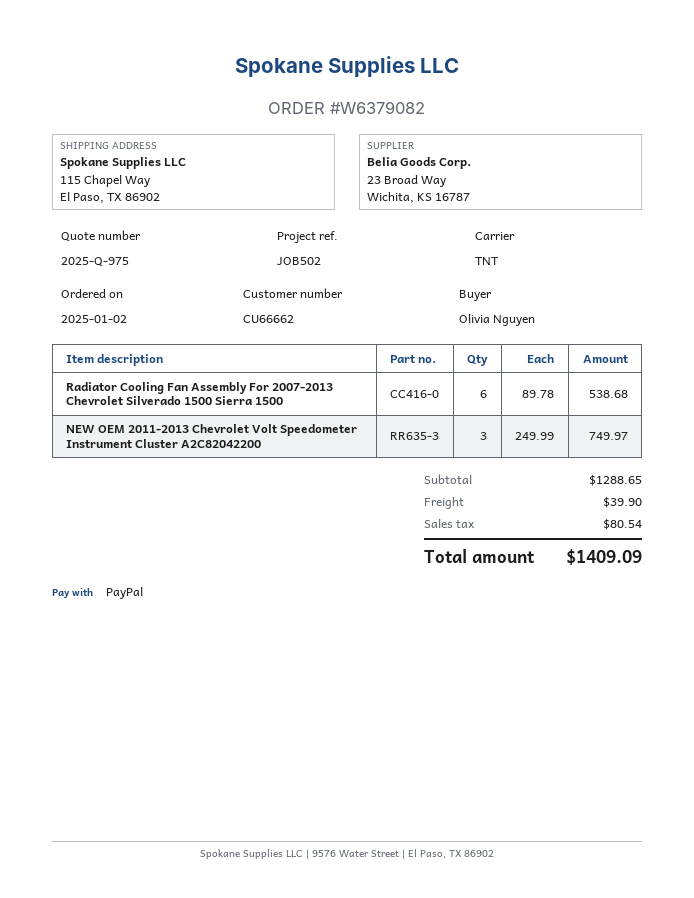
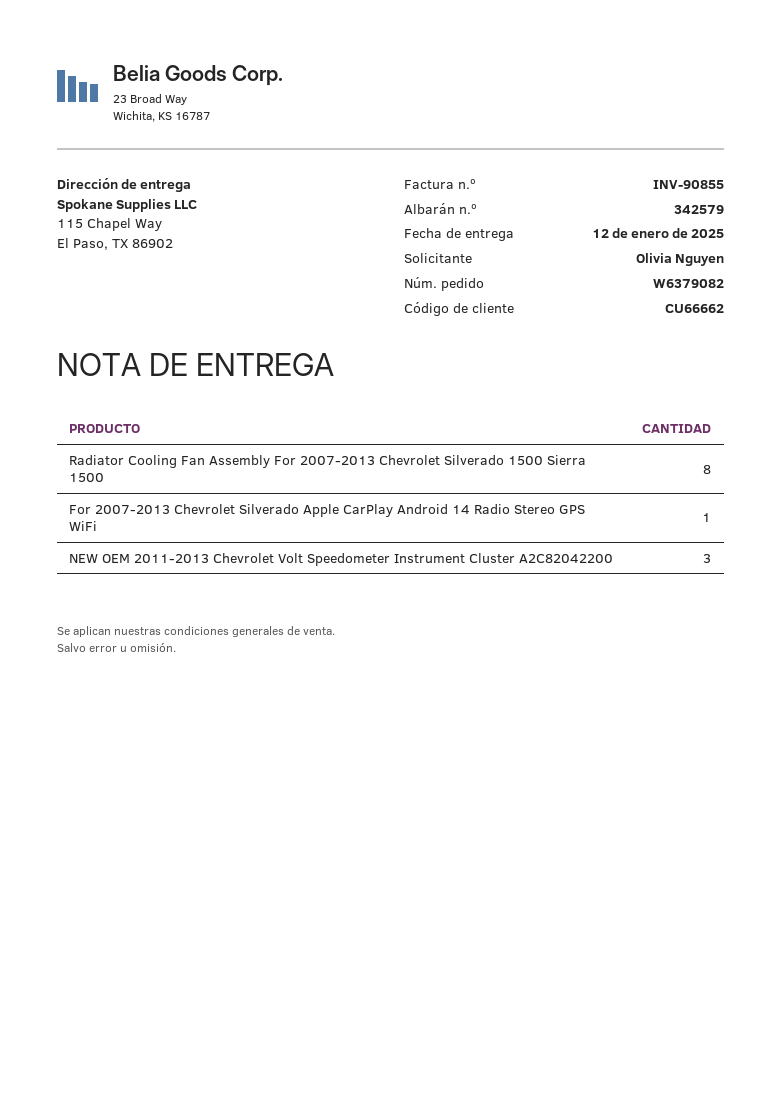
Radiator Cooling Fan Assembly For 2007-2013 Chevrolet Silverado 1500 Sierra 1500: 6 -> 8
For 2007-2013 Chevrolet Silverado Apple CarPlay Android 14 Radio Stereo GPS WiFi: none -> 1

